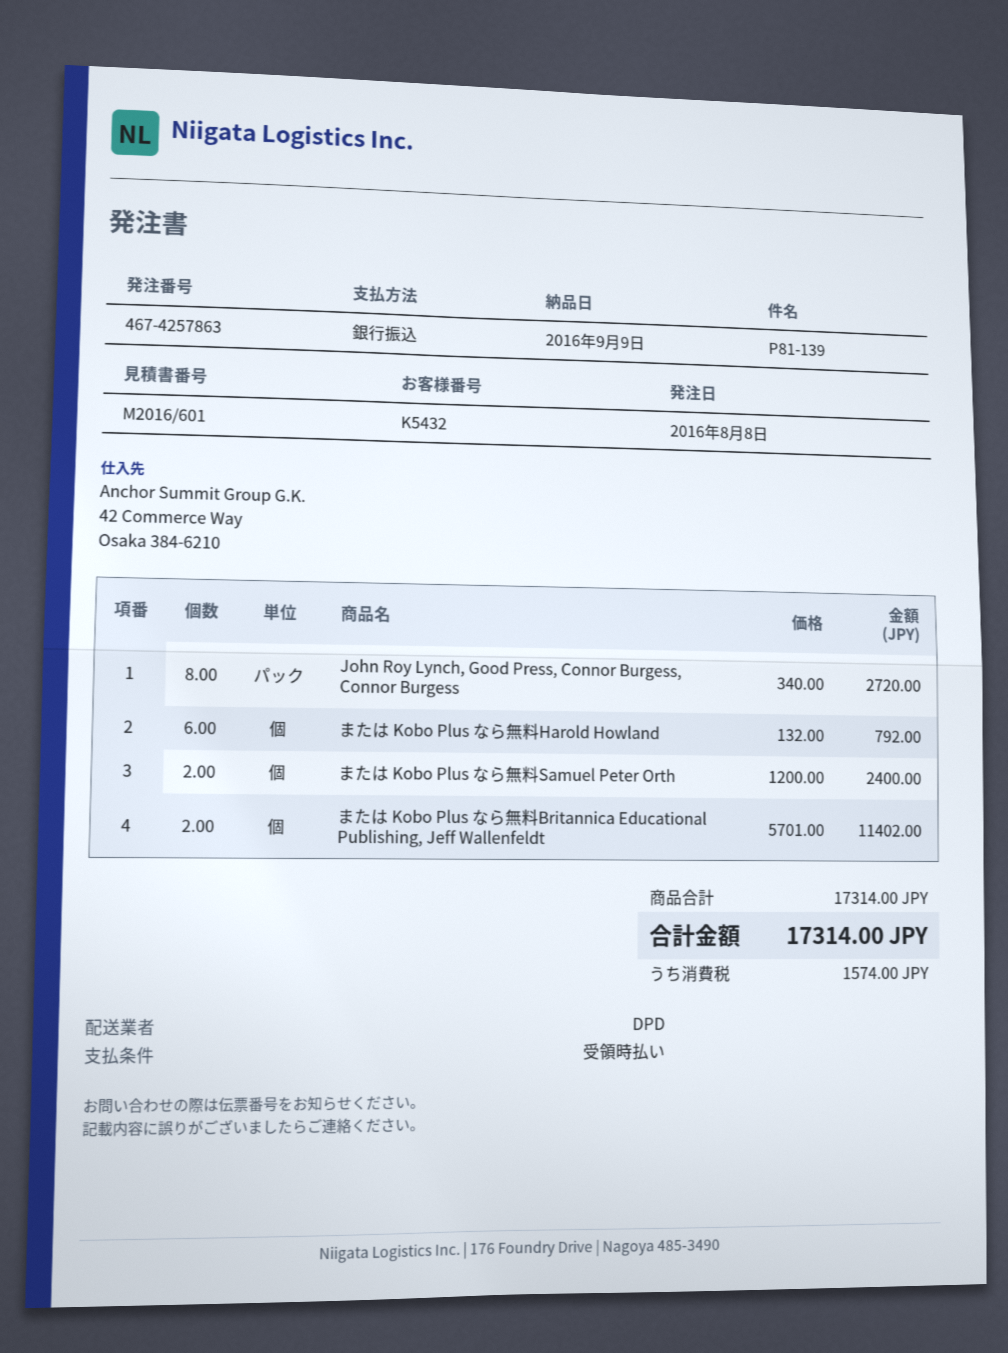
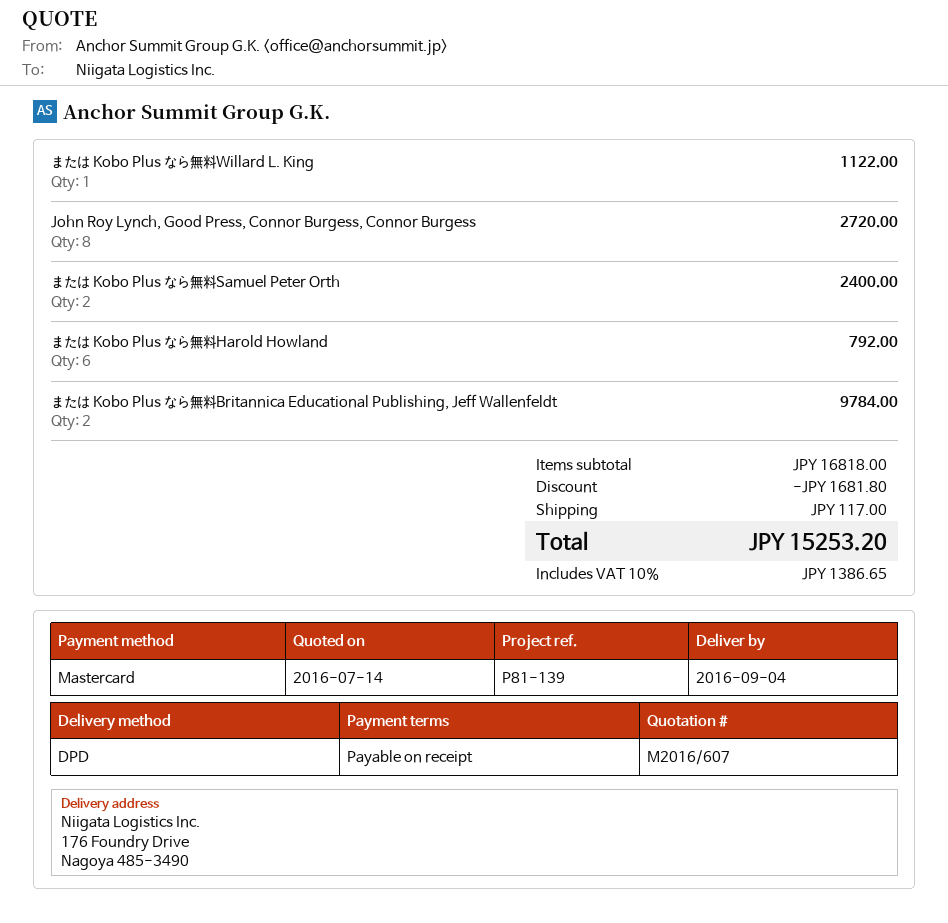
quote number: M2016/601 -> M2016/607
delivery date: 2016-09-09 -> 2016-09-04
payment method: bank transfer -> Mastercard
または Kobo Plus なら無料Britannica Educational Publishing, Jeff Wallenfeldt: 2 for 11402.00 -> 2 for 9784.00
または Kobo Plus なら無料Willard L. King: none -> 1 for 1122.00
subtotal: 17314.00 -> 16818.00
discount: none -> 1681.80
shipping: none -> 117.00
tax: 1574.00 -> 1386.65
total: 17314.00 -> 15253.20

